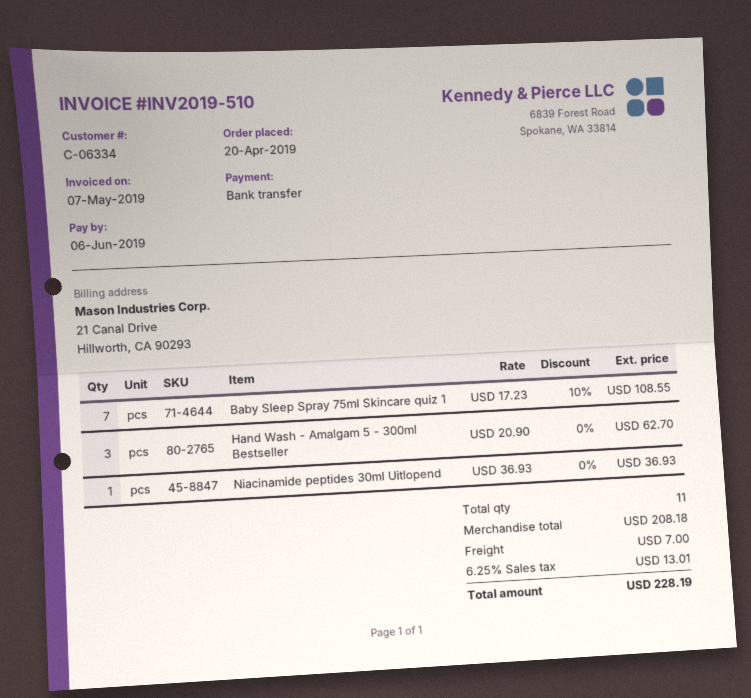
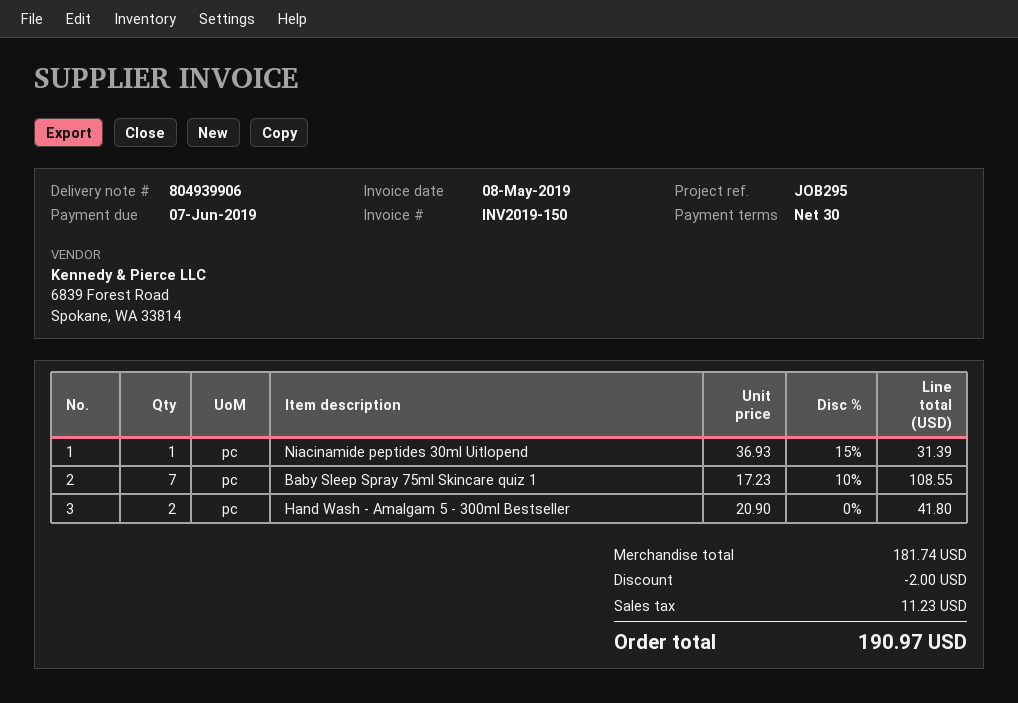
invoice number: INV2019-510 -> INV2019-150
invoice date: 2019-05-07 -> 2019-05-08
due date: 2019-06-06 -> 2019-06-07
Hand Wash - Amalgam 5 - 300ml Bestseller: 3 x 20.90 = 62.70 -> 2 x 20.90 = 41.80
Niacinamide peptides 30ml Uitlopend: 1 x 36.93 = 36.93 -> 1 x 36.93 - 15% = 31.39
subtotal: 208.18 -> 181.74
discount: none -> 2.00
shipping: 7.00 -> none
tax: 13.01 -> 11.23
total: 228.19 -> 190.97

